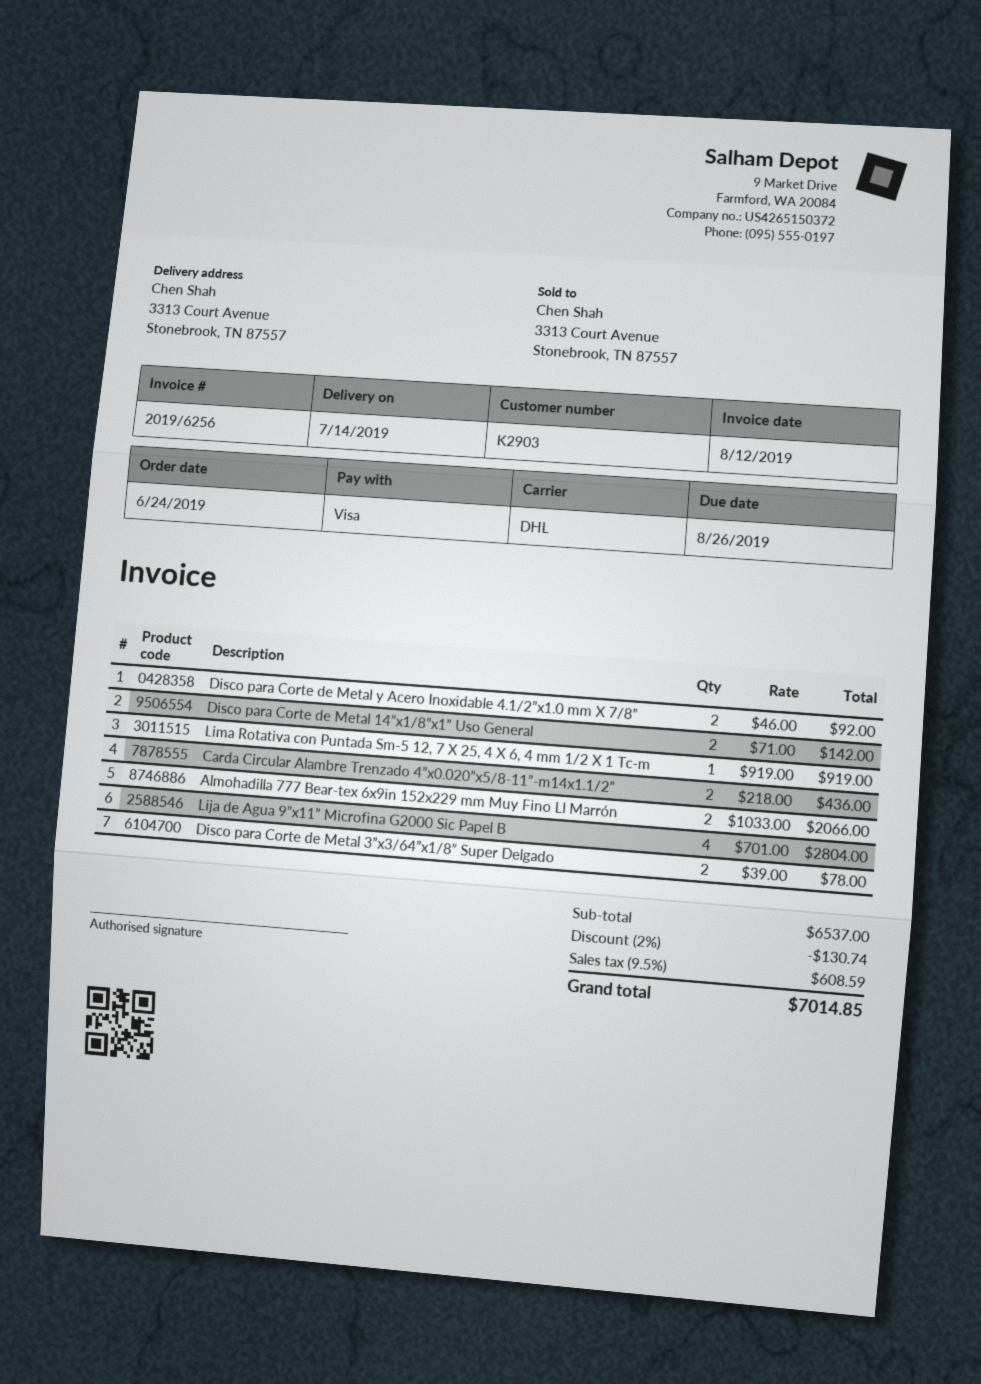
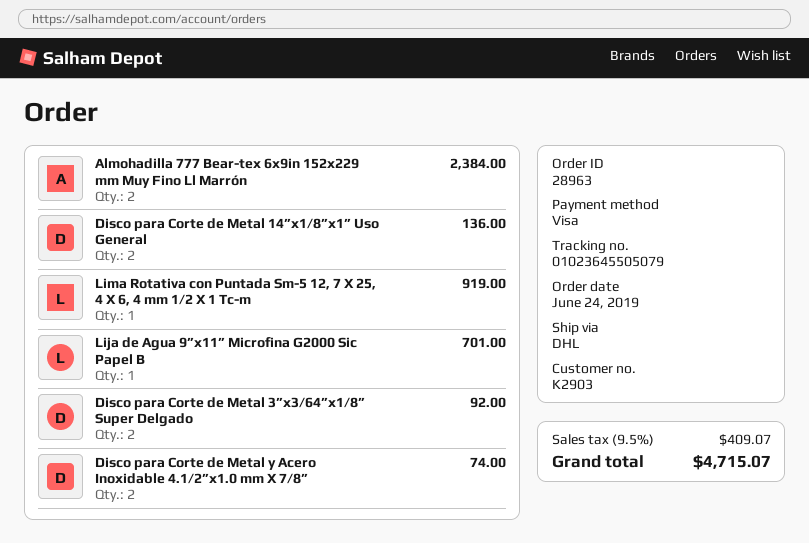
Disco para Corte de Metal y Acero Inoxidable 4.1/2”x1.0 mm X 7/8”: 2 for 92.00 -> 2 for 74.00
Disco para Corte de Metal 14”x1/8”x1” Uso General: 2 for 142.00 -> 2 for 136.00
Carda Circular Alambre Trenzado 4”x0.020”x5/8-11”-m14x1.1/2”: 2 for 436.00 -> none
Almohadilla 777 Bear-tex 6x9in 152x229 mm Muy Fino Ll Marrón: 2 for 2066.00 -> 2 for 2384.00
Lija de Agua 9”x11” Microfina G2000 Sic Papel B: 4 for 2804.00 -> 1 for 701.00
Disco para Corte de Metal 3”x3/64”x1/8” Super Delgado: 2 for 78.00 -> 2 for 92.00
discount: 2% = 130.74 -> none
tax: 9.5% = 608.59 -> 9.5% = 409.07
total: 7014.85 -> 4715.07

